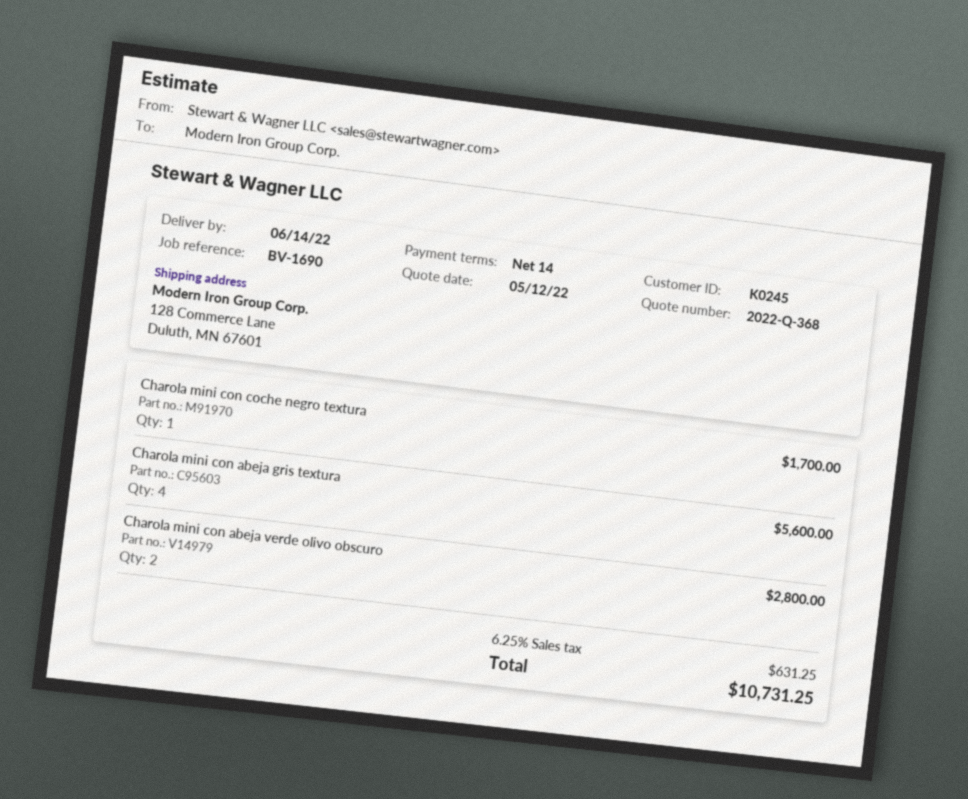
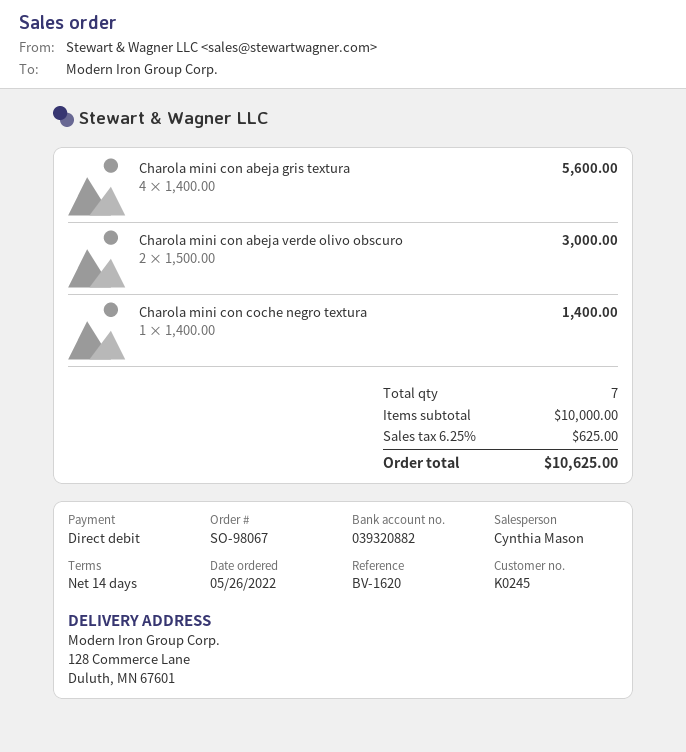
reference: BV-1690 -> BV-1620
Charola mini con coche negro textura: 1 for 1700.00 -> 1 for 1400.00
Charola mini con abeja verde olivo obscuro: 2 for 2800.00 -> 2 for 3000.00
tax: 6.25% = 631.25 -> 6.25% = 625.00
total: 10731.25 -> 10625.00

